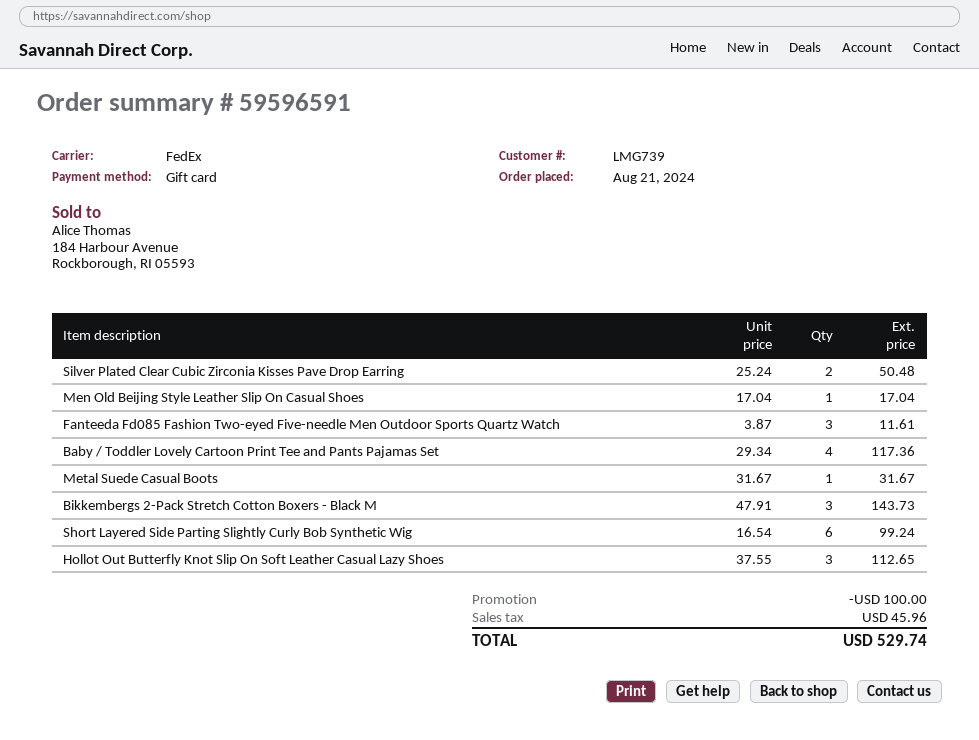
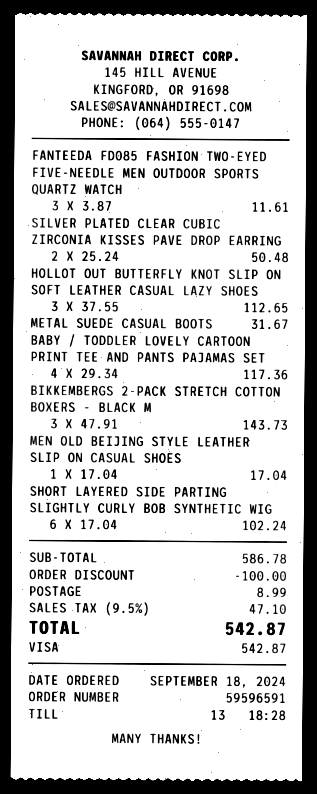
order date: 2024-08-21 -> 2024-09-18
payment method: gift card -> Visa
Short Layered Side Parting Slightly Curly Bob Synthetic Wig: 6 x 16.54 = 99.24 -> 6 x 17.04 = 102.24
shipping: none -> 8.99
tax: 45.96 -> 47.10
total: 529.74 -> 542.87

